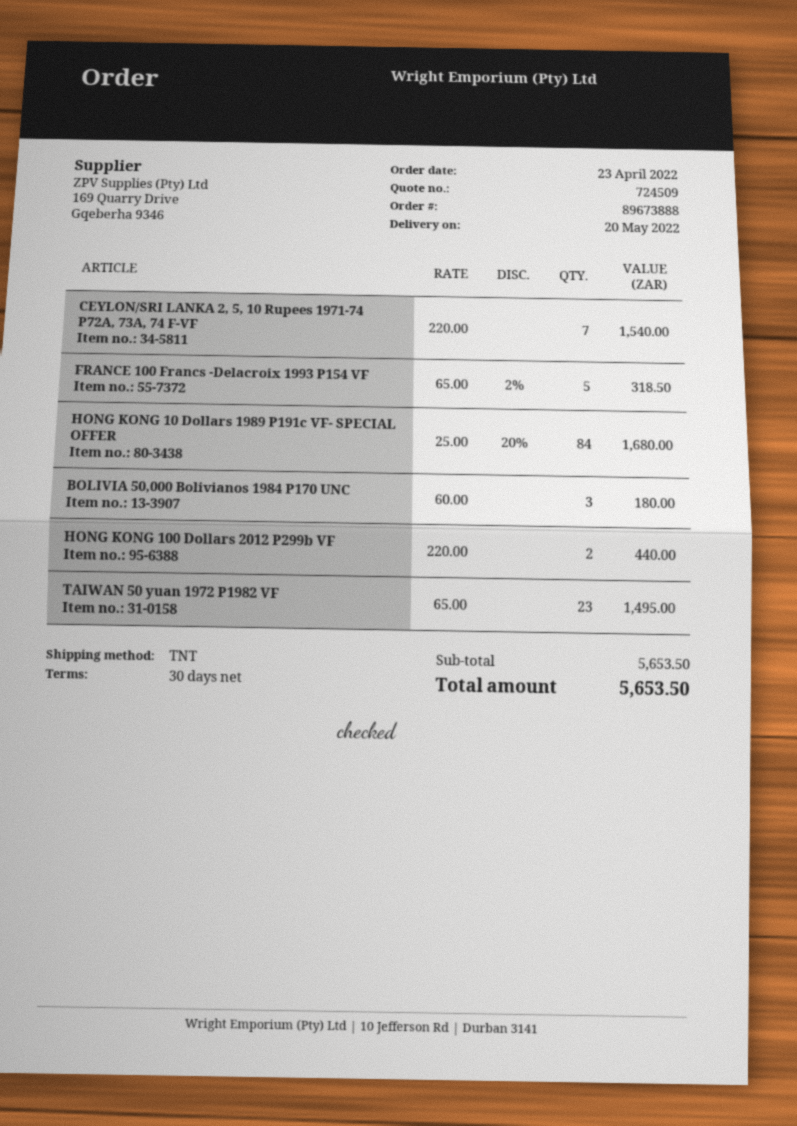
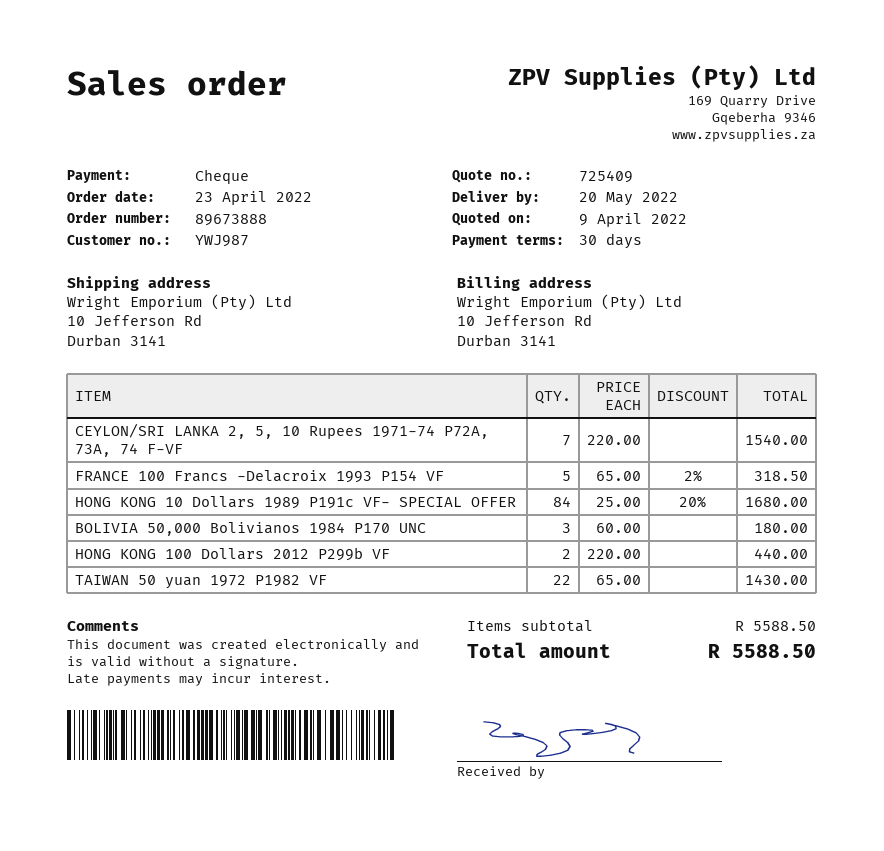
quote number: 724509 -> 725409
TAIWAN 50 yuan 1972 P1982 VF: 23 x 65.00 = 1495.00 -> 22 x 65.00 = 1430.00
subtotal: 5653.50 -> 5588.50
total: 5653.50 -> 5588.50

